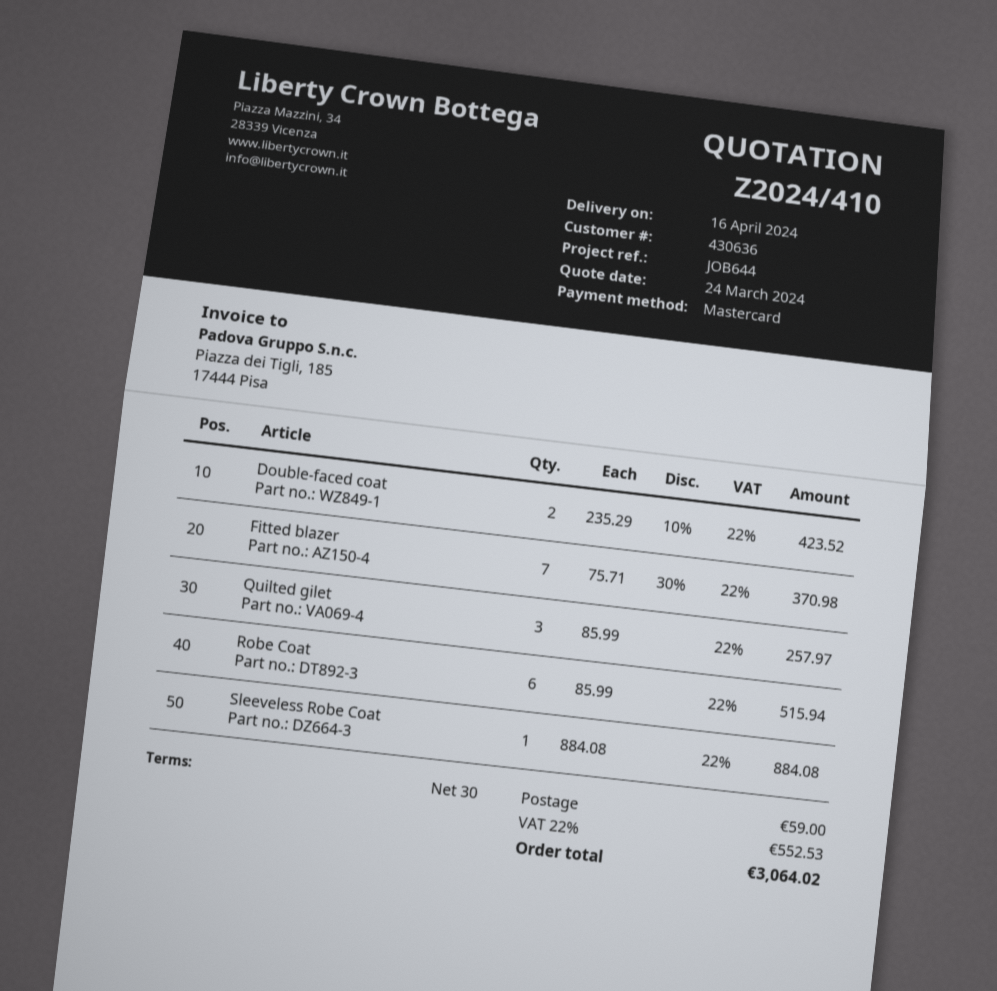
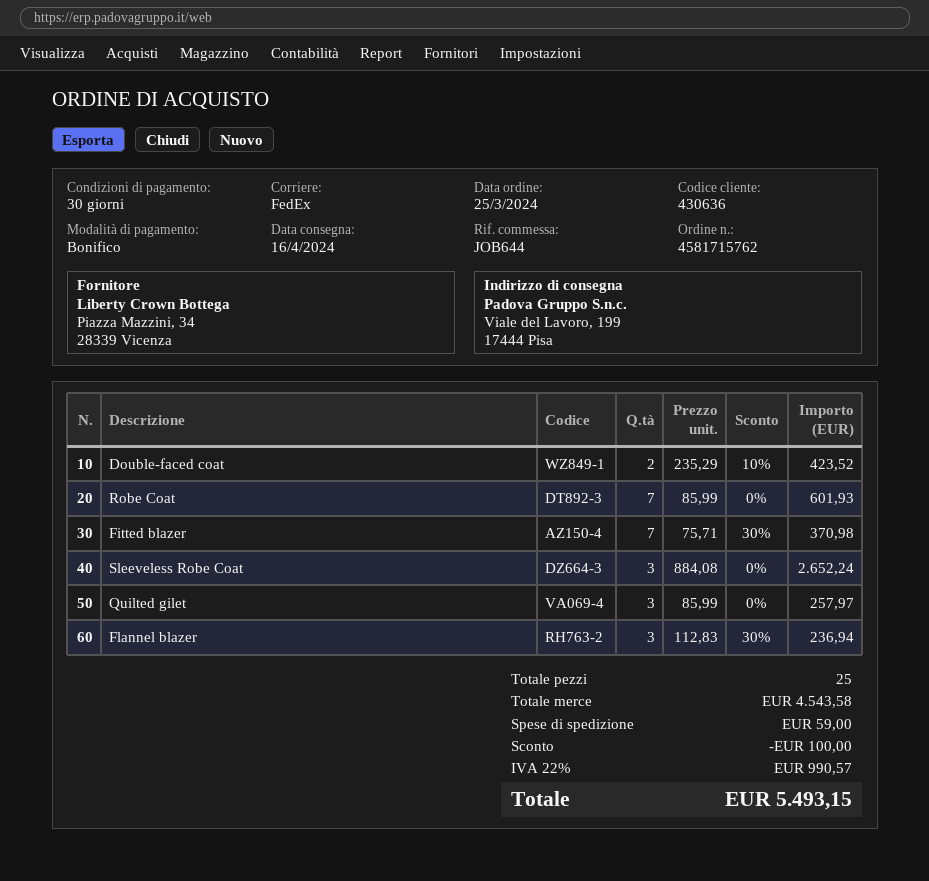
payment method: Mastercard -> bank transfer
Robe Coat: 6 x 85.99 = 515.94 -> 7 x 85.99 = 601.93
Sleeveless Robe Coat: 1 x 884.08 = 884.08 -> 3 x 884.08 = 2652.24
Flannel blazer: none -> 3 x 112.83 - 30% = 236.94
discount: none -> 100.00
tax: 22% = 552.53 -> 22% = 990.57
total: 3064.02 -> 5493.15

